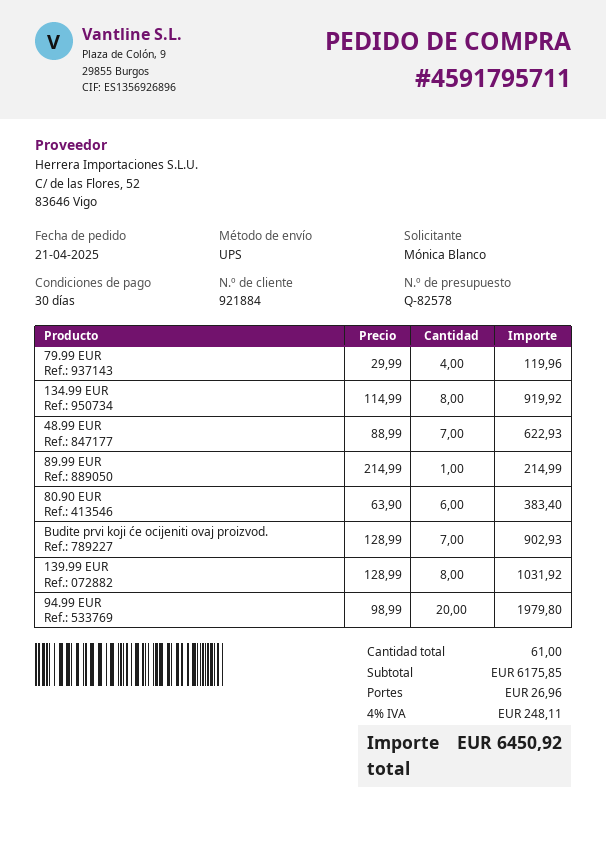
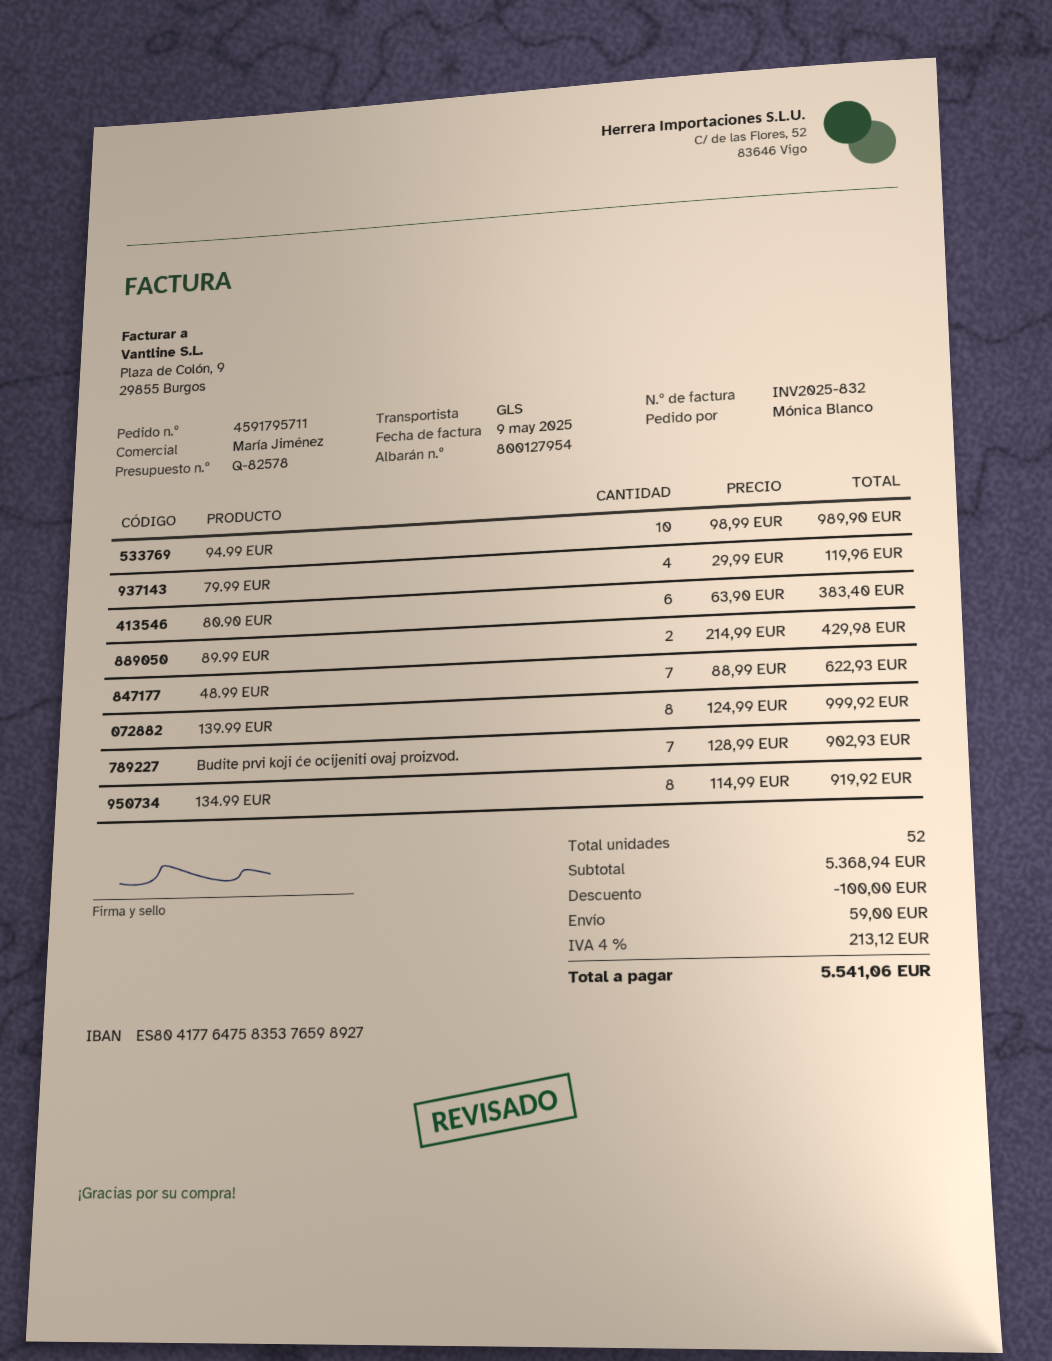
shipping method: UPS -> GLS
89.99 EUR: 1 x 214.99 = 214.99 -> 2 x 214.99 = 429.98
139.99 EUR: 8 x 128.99 = 1031.92 -> 8 x 124.99 = 999.92
94.99 EUR: 20 x 98.99 = 1979.80 -> 10 x 98.99 = 989.90
total quantity: 61 -> 52
subtotal: 6175.85 -> 5368.94
discount: none -> 100.00
shipping: 26.96 -> 59.00
tax: 4% = 248.11 -> 4% = 213.12
total: 6450.92 -> 5541.06

